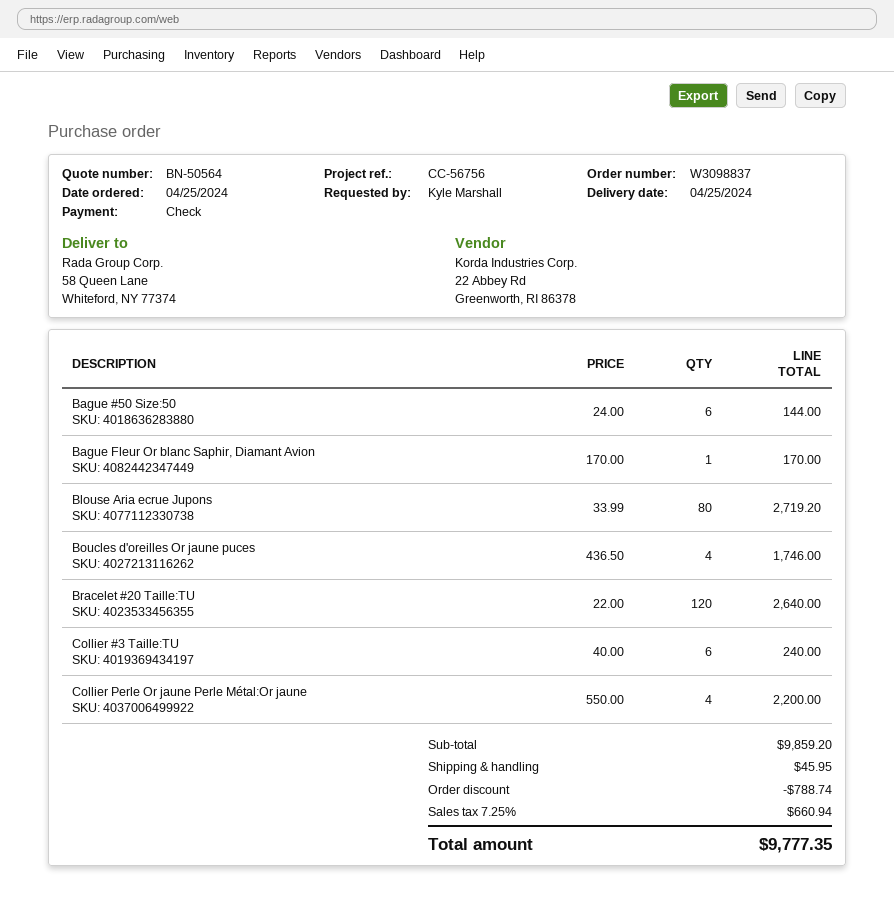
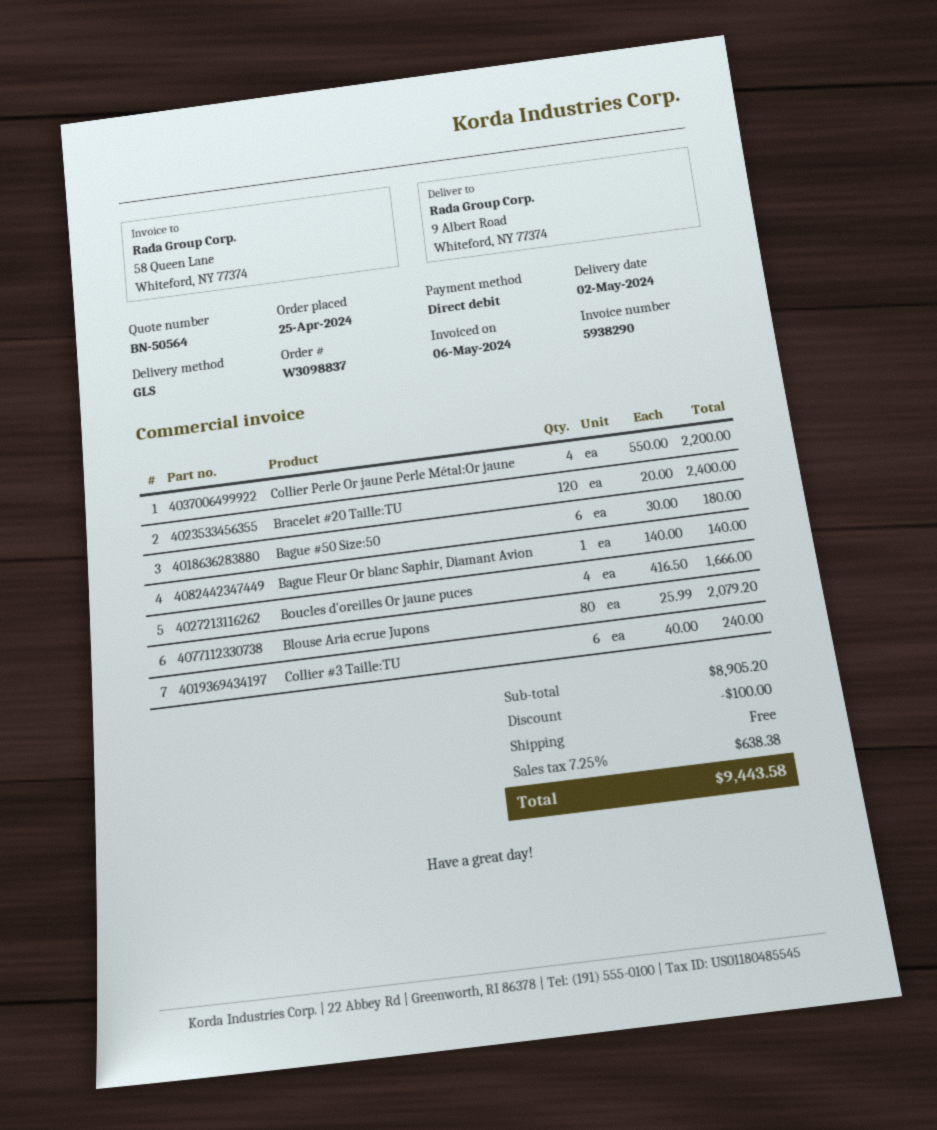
delivery date: 2024-04-25 -> 2024-05-02
payment method: cheque -> direct debit
ship to: 58 Queen Lane, Whiteford, NY 77374 -> 9 Albert Road, Whiteford, NY 77374
Bague #50 Size:50: 6 x 24.00 = 144.00 -> 6 x 30.00 = 180.00
Bague Fleur Or blanc Saphir, Diamant Avion: 1 x 170.00 = 170.00 -> 1 x 140.00 = 140.00
Blouse Aria ecrue Jupons: 80 x 33.99 = 2719.20 -> 80 x 25.99 = 2079.20
Boucles d'oreilles Or jaune puces: 4 x 436.50 = 1746.00 -> 4 x 416.50 = 1666.00
Bracelet #20 Taille:TU: 120 x 22.00 = 2640.00 -> 120 x 20.00 = 2400.00
subtotal: 9859.20 -> 8905.20
discount: 788.74 -> 100.00
shipping: 45.95 -> 0.00
tax: 7.25% = 660.94 -> 7.25% = 638.38
total: 9777.35 -> 9443.58

